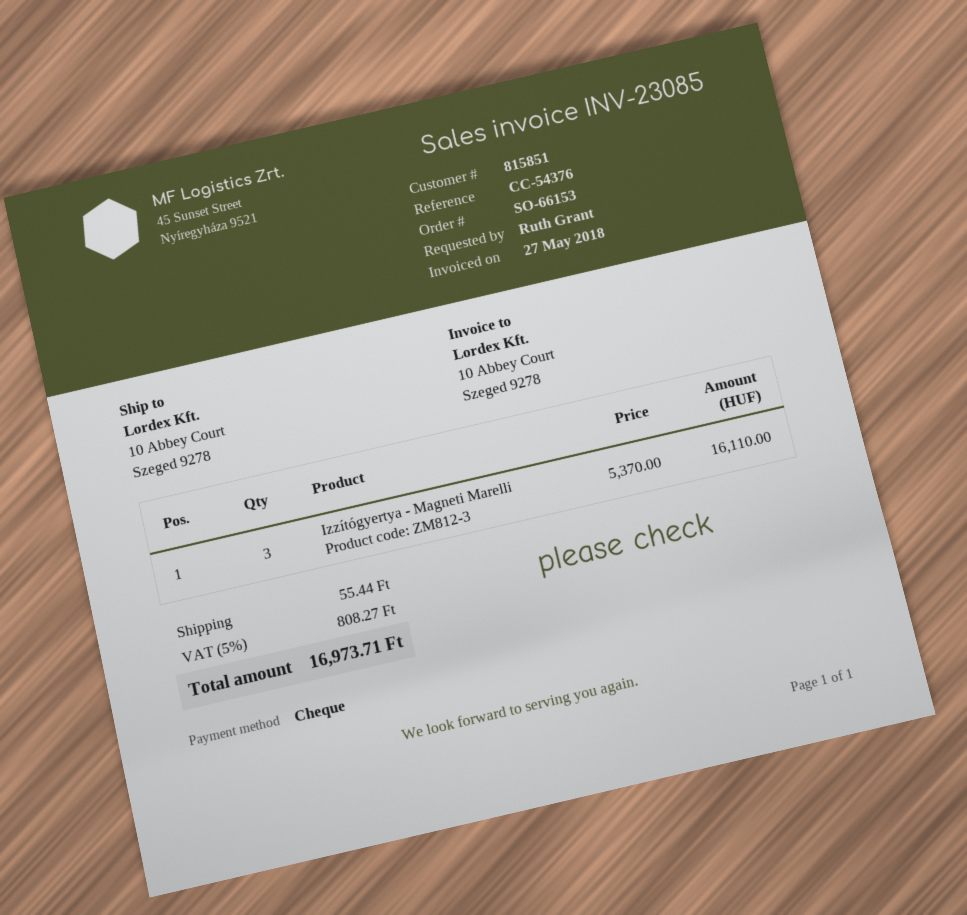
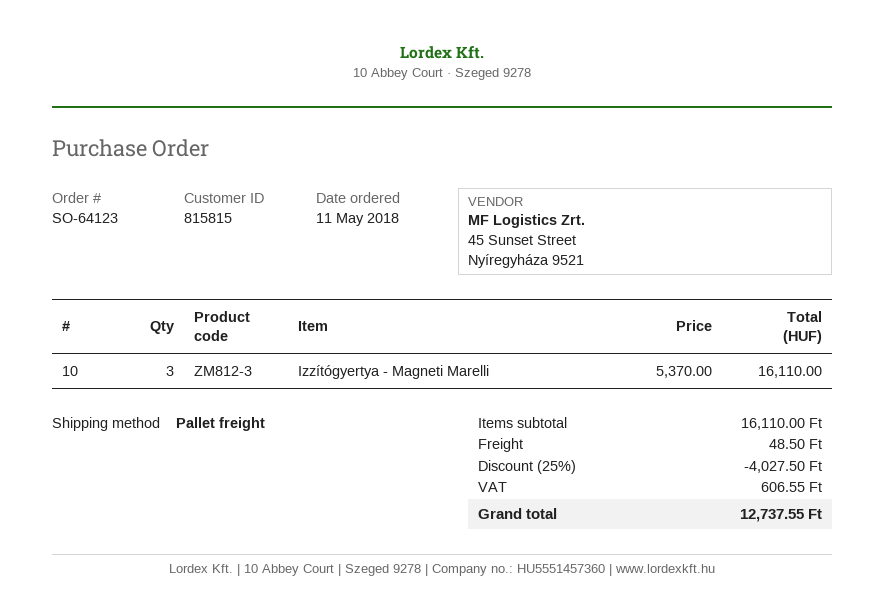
order number: SO-66153 -> SO-64123
customer number: 815851 -> 815815
discount: none -> 25% = 4027.50
shipping: 55.44 -> 48.50
tax: 808.27 -> 606.55
total: 16973.71 -> 12737.55

